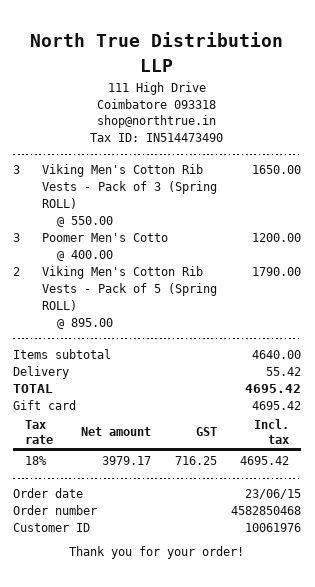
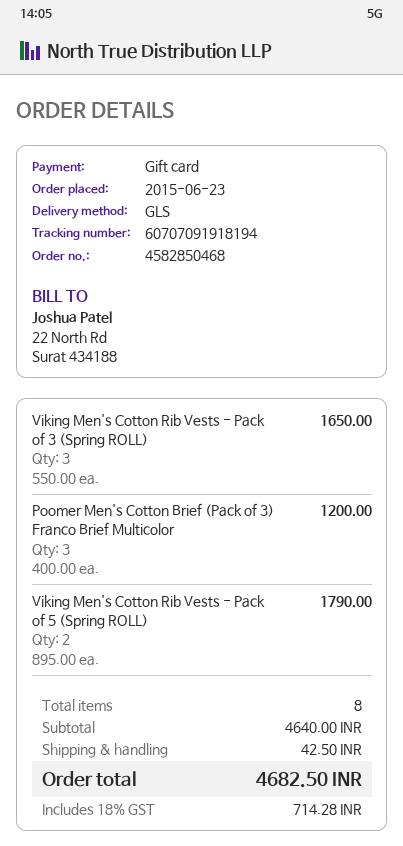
shipping: 55.42 -> 42.50
tax: 18% = 716.25 -> 18% = 714.28
total: 4695.42 -> 4682.50

